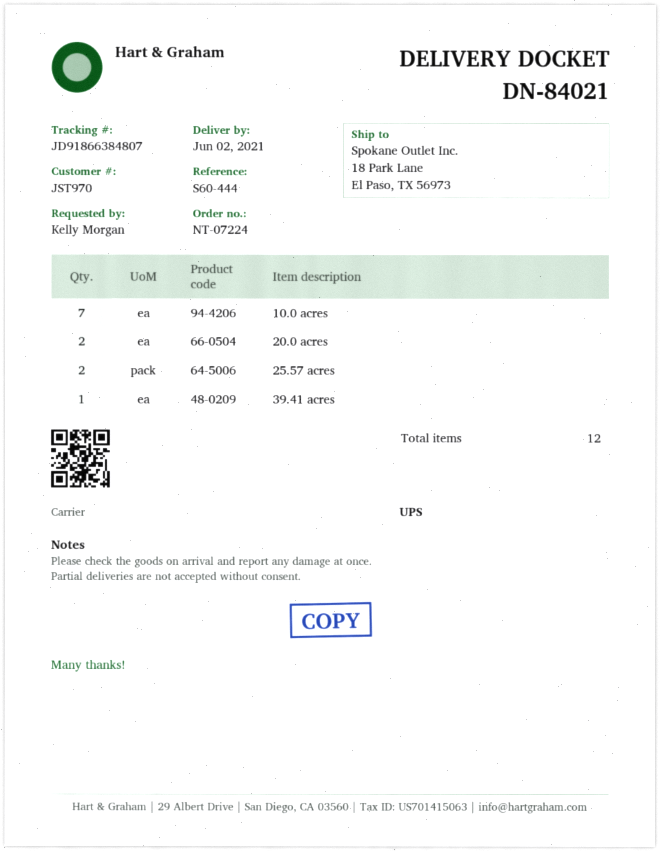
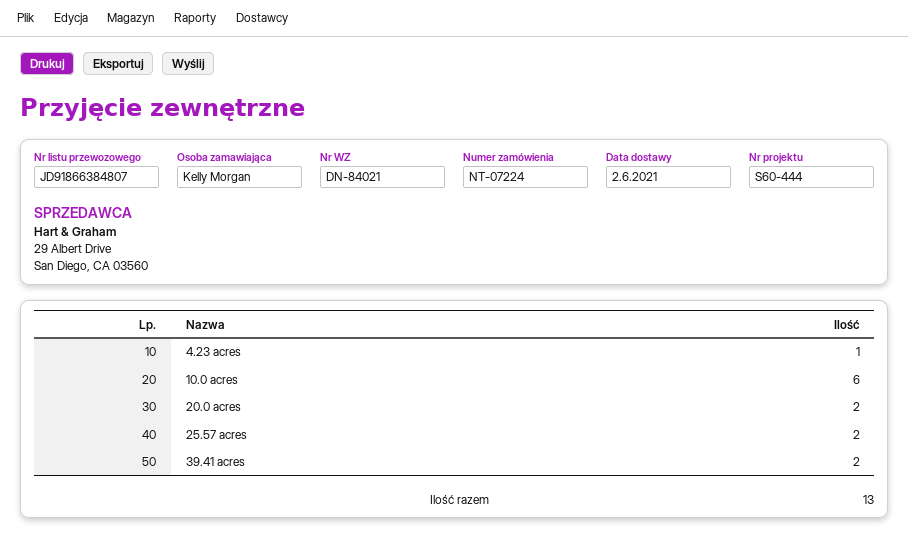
10.0 acres: 7 -> 6
39.41 acres: 1 -> 2
4.23 acres: none -> 1
total quantity: 12 -> 13

